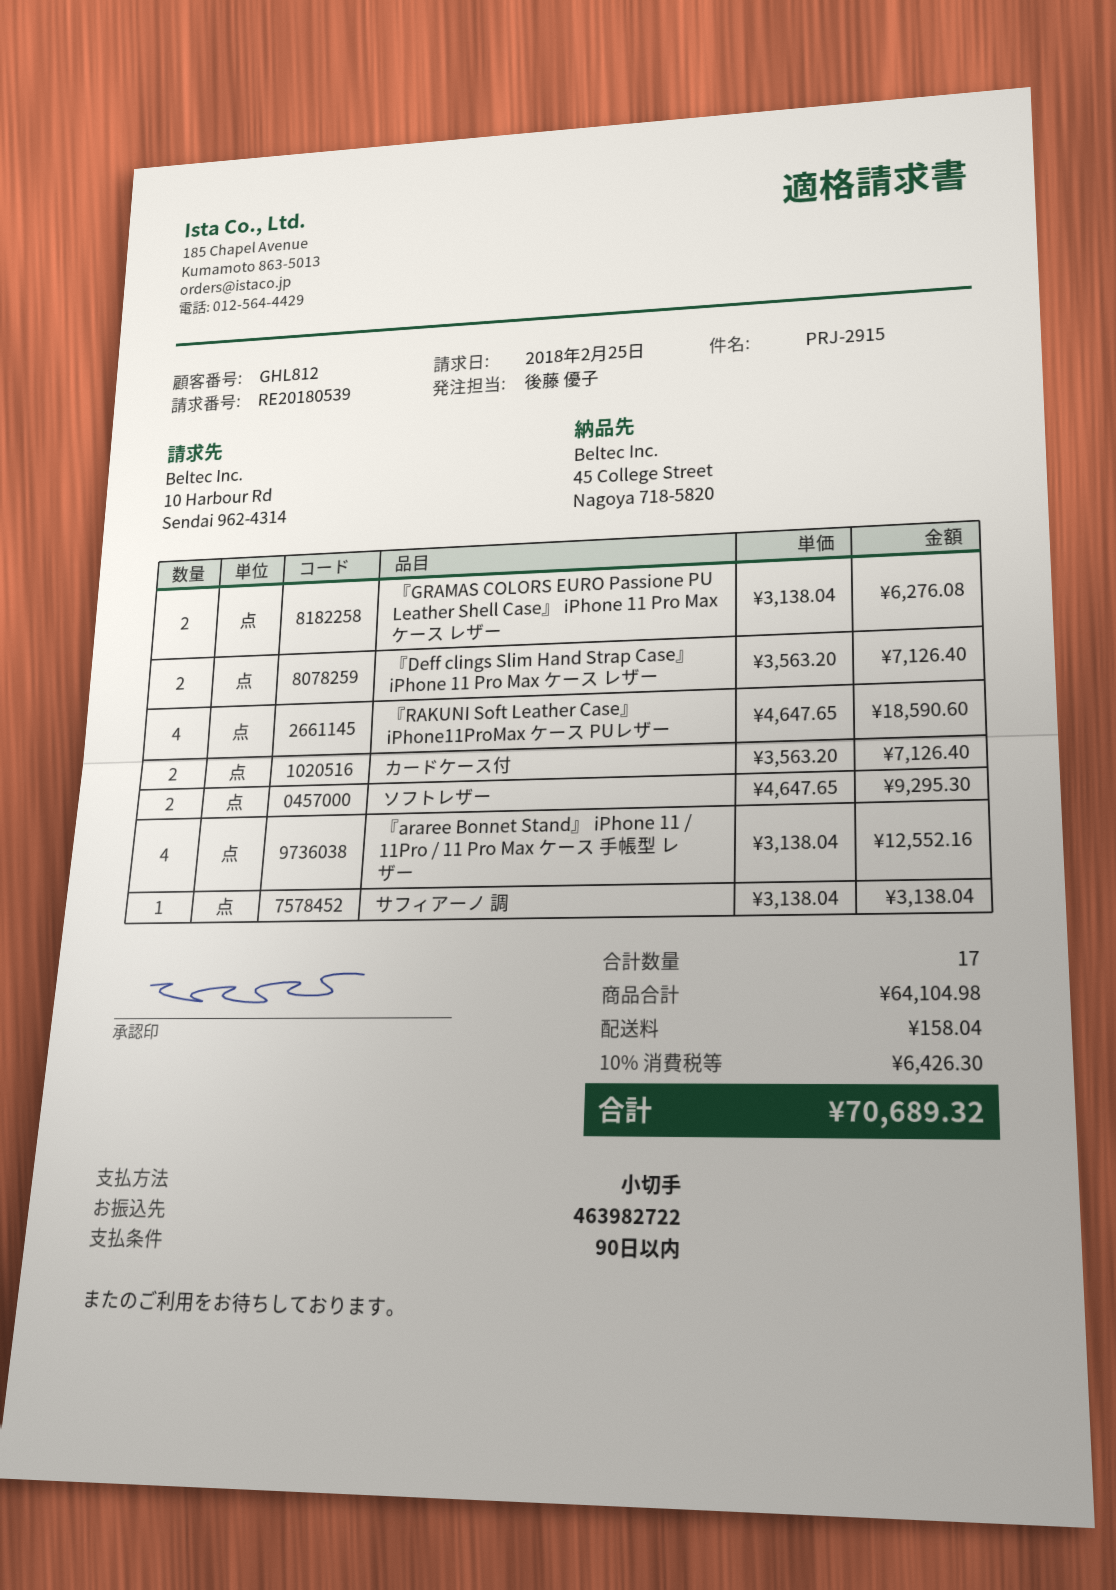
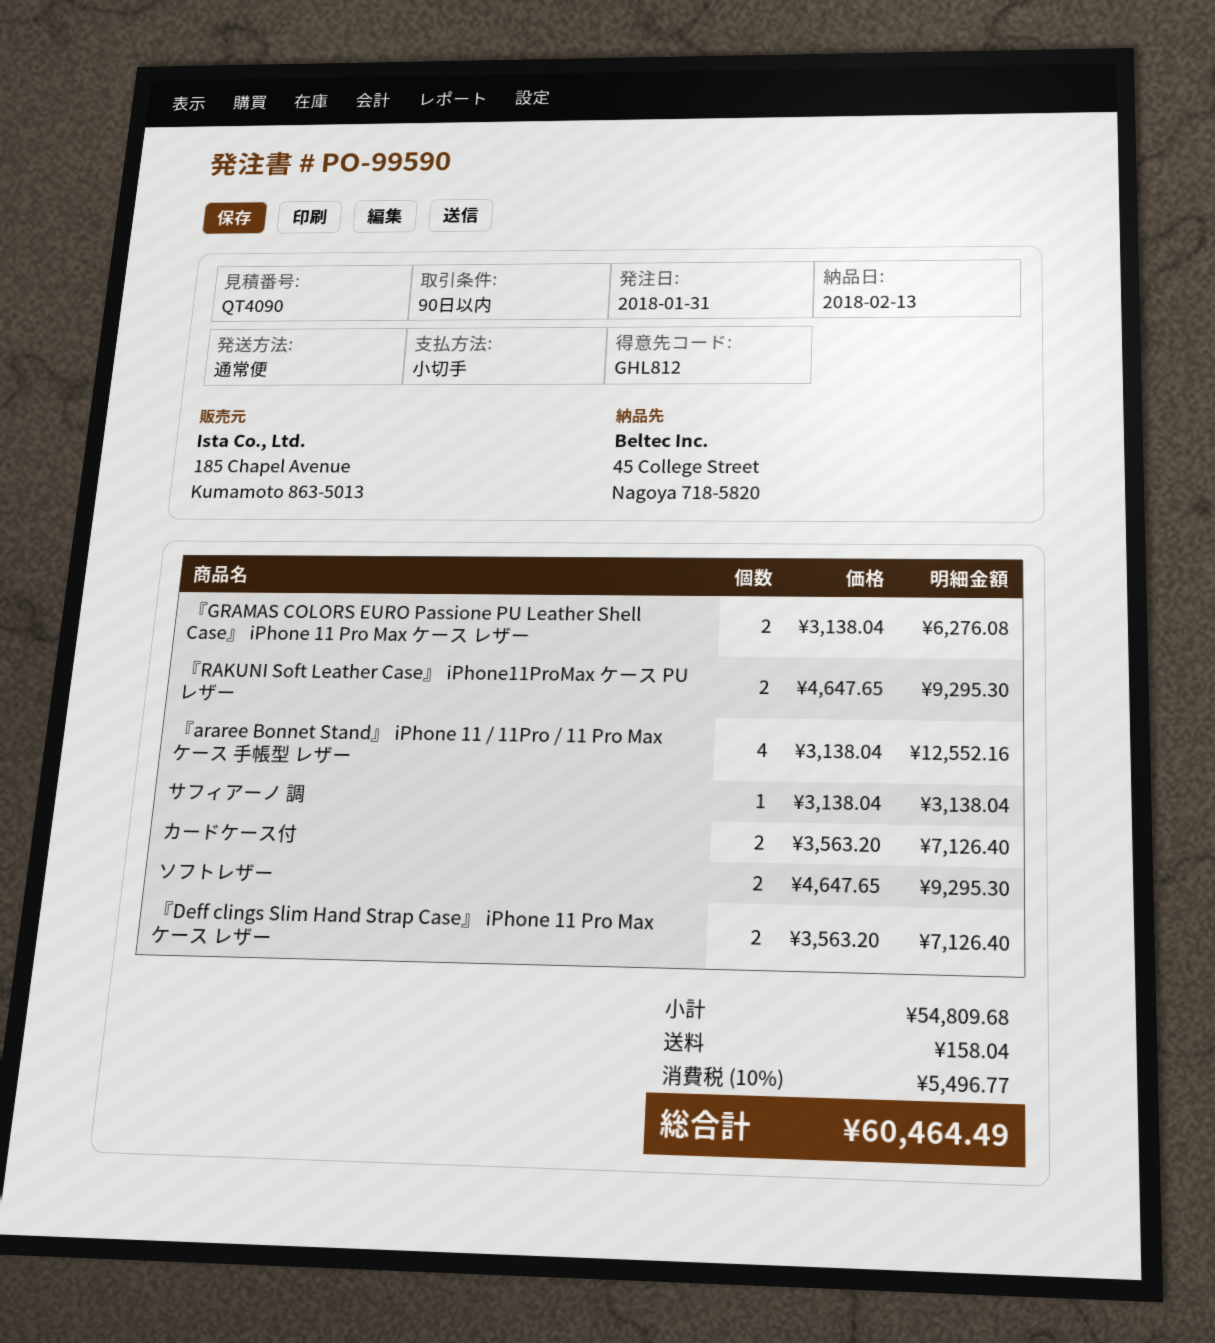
『RAKUNI Soft Leather Case』 iPhone11ProMax ケース PUレザー: 4 x 4647.65 = 18590.60 -> 2 x 4647.65 = 9295.30
subtotal: 64104.98 -> 54809.68
tax: 10% = 6426.30 -> 10% = 5496.77
total: 70689.32 -> 60464.49

